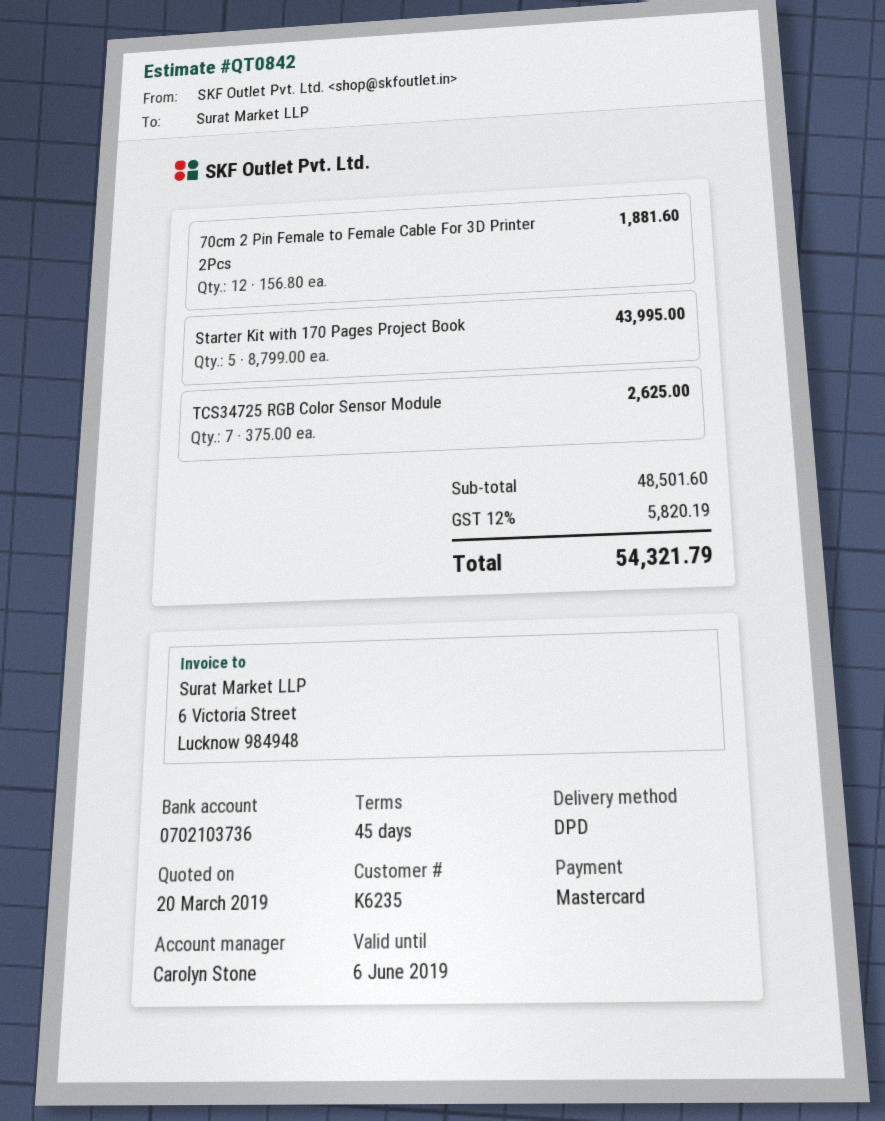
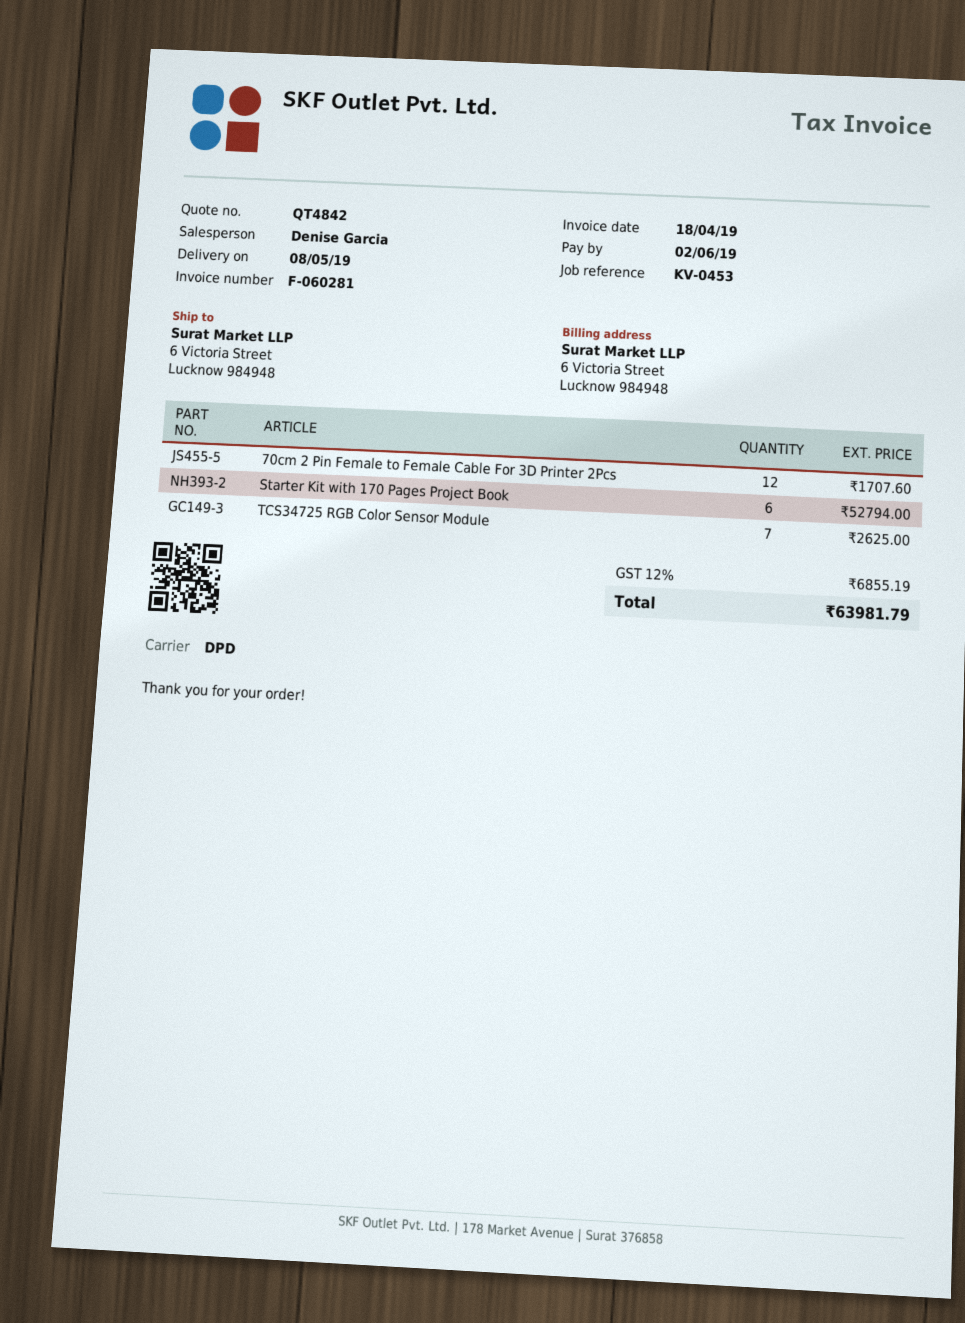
quote number: QT0842 -> QT4842
sales rep: Carolyn Stone -> Denise Garcia
70cm 2 Pin Female to Female Cable For 3D Printer 2Pcs: 12 for 1881.60 -> 12 for 1707.60
Starter Kit with 170 Pages Project Book: 5 for 43995.00 -> 6 for 52794.00
tax: 12% = 5820.19 -> 12% = 6855.19
total: 54321.79 -> 63981.79

